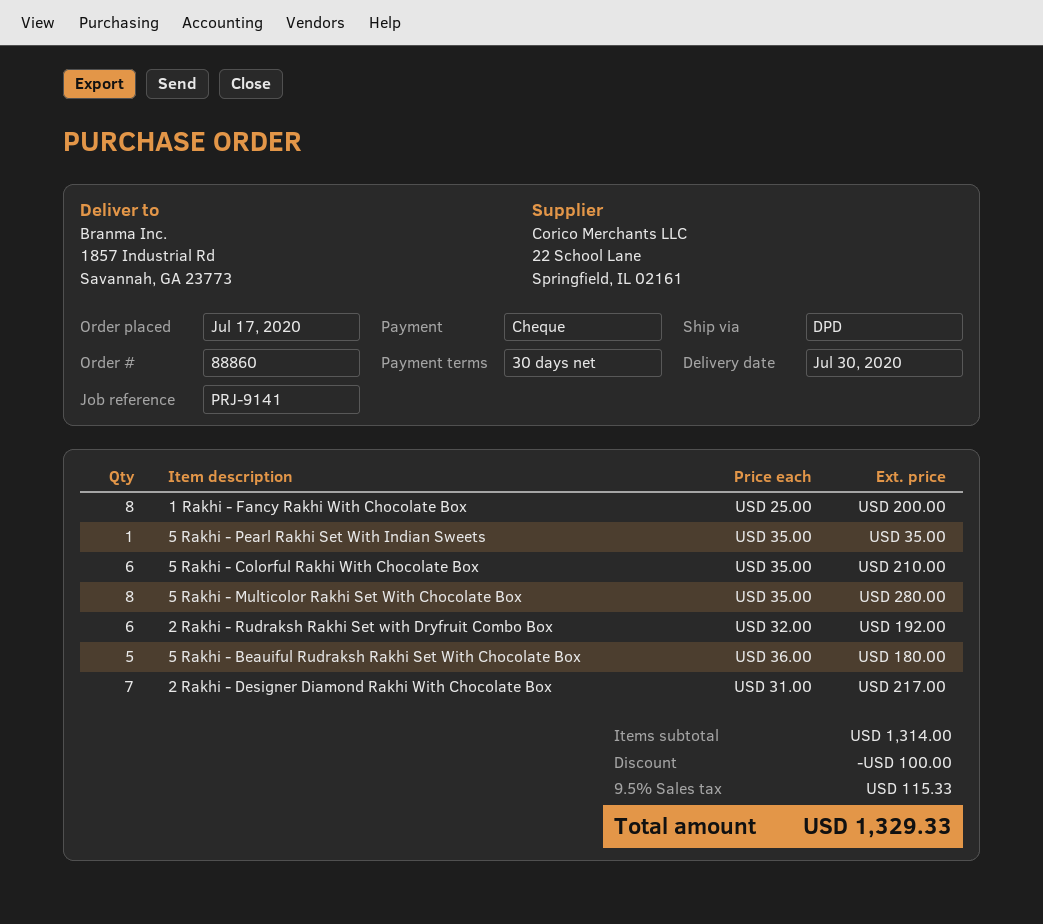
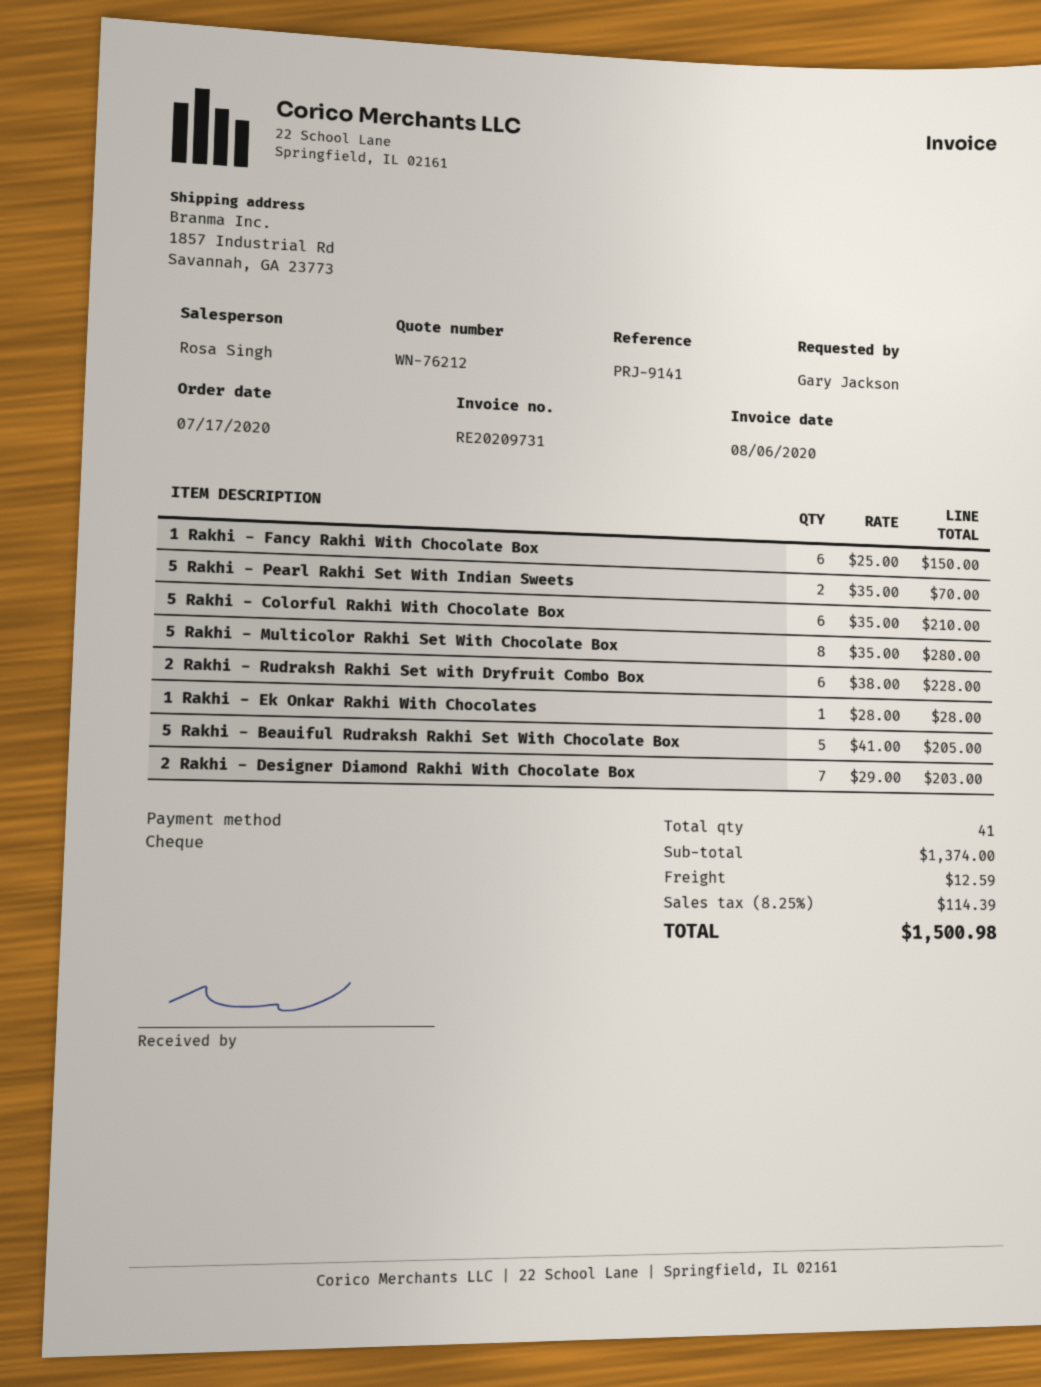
1 Rakhi - Fancy Rakhi With Chocolate Box: 8 x 25.00 = 200.00 -> 6 x 25.00 = 150.00
5 Rakhi - Pearl Rakhi Set With Indian Sweets: 1 x 35.00 = 35.00 -> 2 x 35.00 = 70.00
2 Rakhi - Rudraksh Rakhi Set with Dryfruit Combo Box: 6 x 32.00 = 192.00 -> 6 x 38.00 = 228.00
5 Rakhi - Beauiful Rudraksh Rakhi Set With Chocolate Box: 5 x 36.00 = 180.00 -> 5 x 41.00 = 205.00
2 Rakhi - Designer Diamond Rakhi With Chocolate Box: 7 x 31.00 = 217.00 -> 7 x 29.00 = 203.00
1 Rakhi - Ek Onkar Rakhi With Chocolates: none -> 1 x 28.00 = 28.00
subtotal: 1314.00 -> 1374.00
discount: 100.00 -> none
shipping: none -> 12.59
tax: 9.5% = 115.33 -> 8.25% = 114.39
total: 1329.33 -> 1500.98

